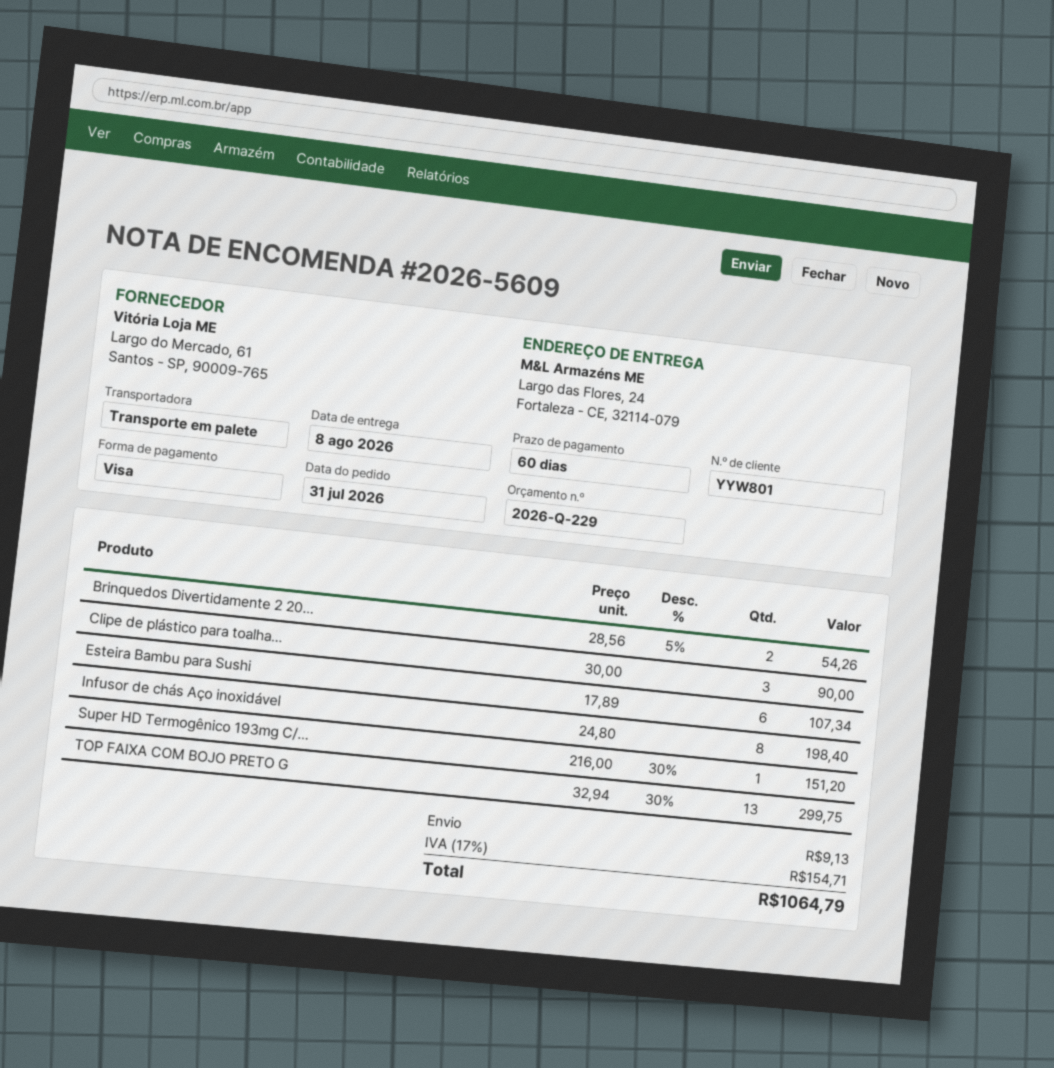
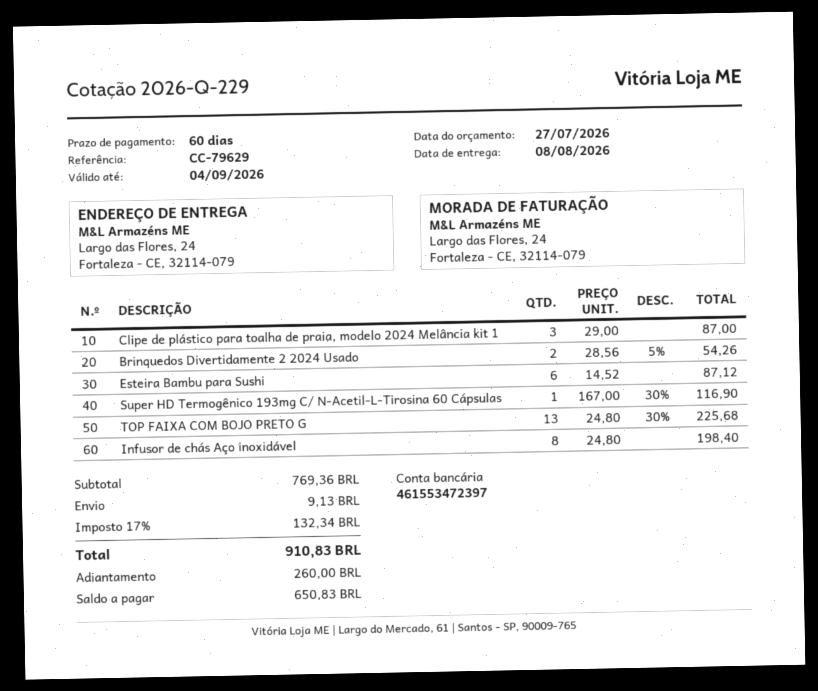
Clipe de plástico para toalha...: 3 x 30.00 = 90.00 -> 3 x 29.00 = 87.00
Esteira Bambu para Sushi: 6 x 17.89 = 107.34 -> 6 x 14.52 = 87.12
Super HD Termogênico 193mg C/...: 1 x 216.00 - 30% = 151.20 -> 1 x 167.00 - 30% = 116.90
TOP FAIXA COM BOJO PRETO G: 13 x 32.94 - 30% = 299.75 -> 13 x 24.80 - 30% = 225.68
tax: 17% = 154.71 -> 17% = 132.34
total: 1064.79 -> 910.83

